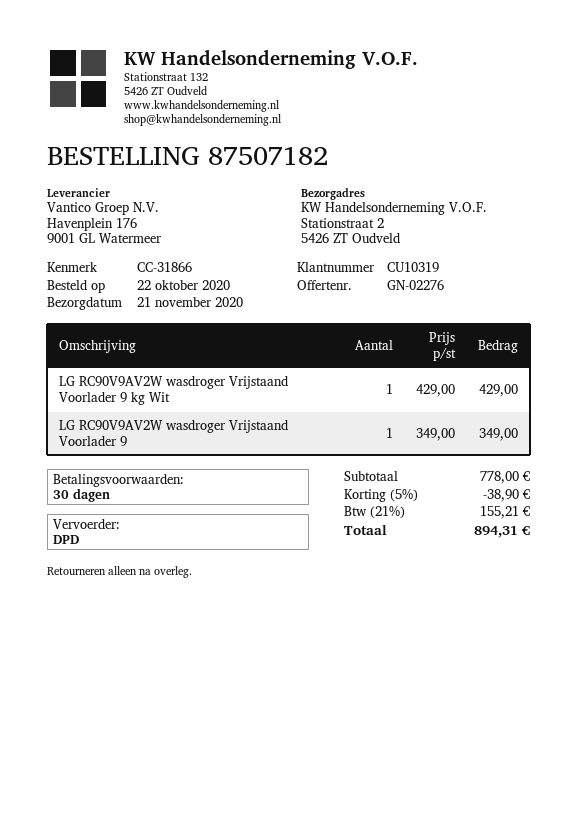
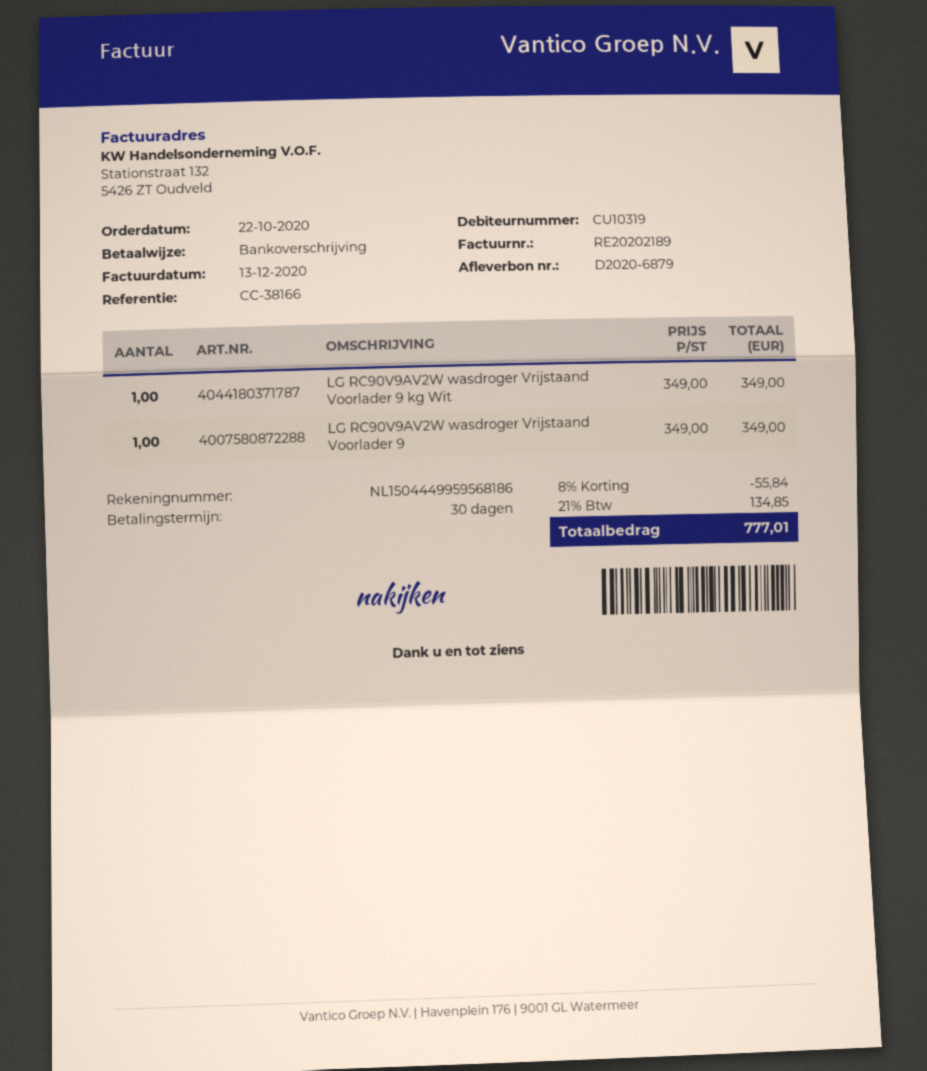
reference: CC-31866 -> CC-38166
LG RC90V9AV2W wasdroger Vrijstaand Voorlader 9 kg Wit: 1 x 429.00 = 429.00 -> 1 x 349.00 = 349.00
discount: 5% = 38.90 -> 8% = 55.84
tax: 21% = 155.21 -> 21% = 134.85
total: 894.31 -> 777.01

